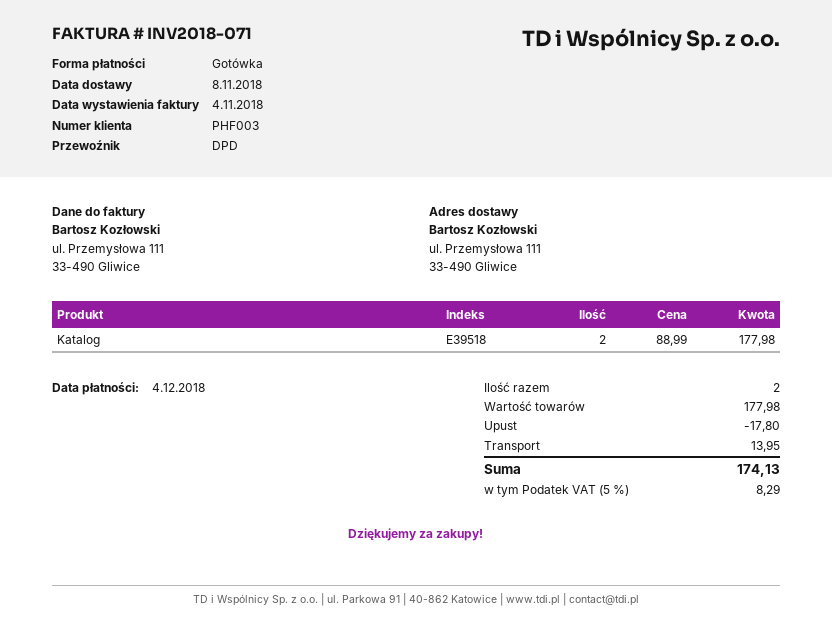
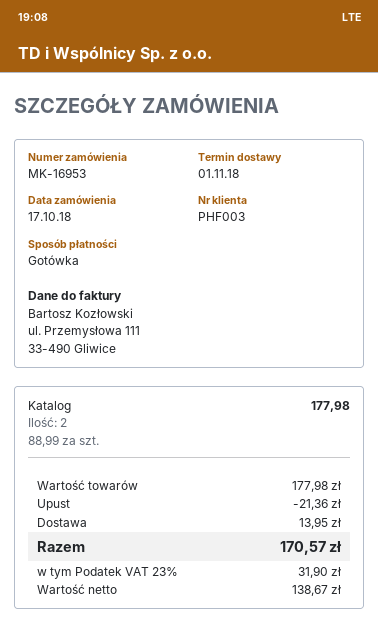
delivery date: 2018-11-08 -> 2018-11-01
discount: 17.80 -> 21.36
tax: 5% = 8.29 -> 23% = 31.90
total: 174.13 -> 170.57

